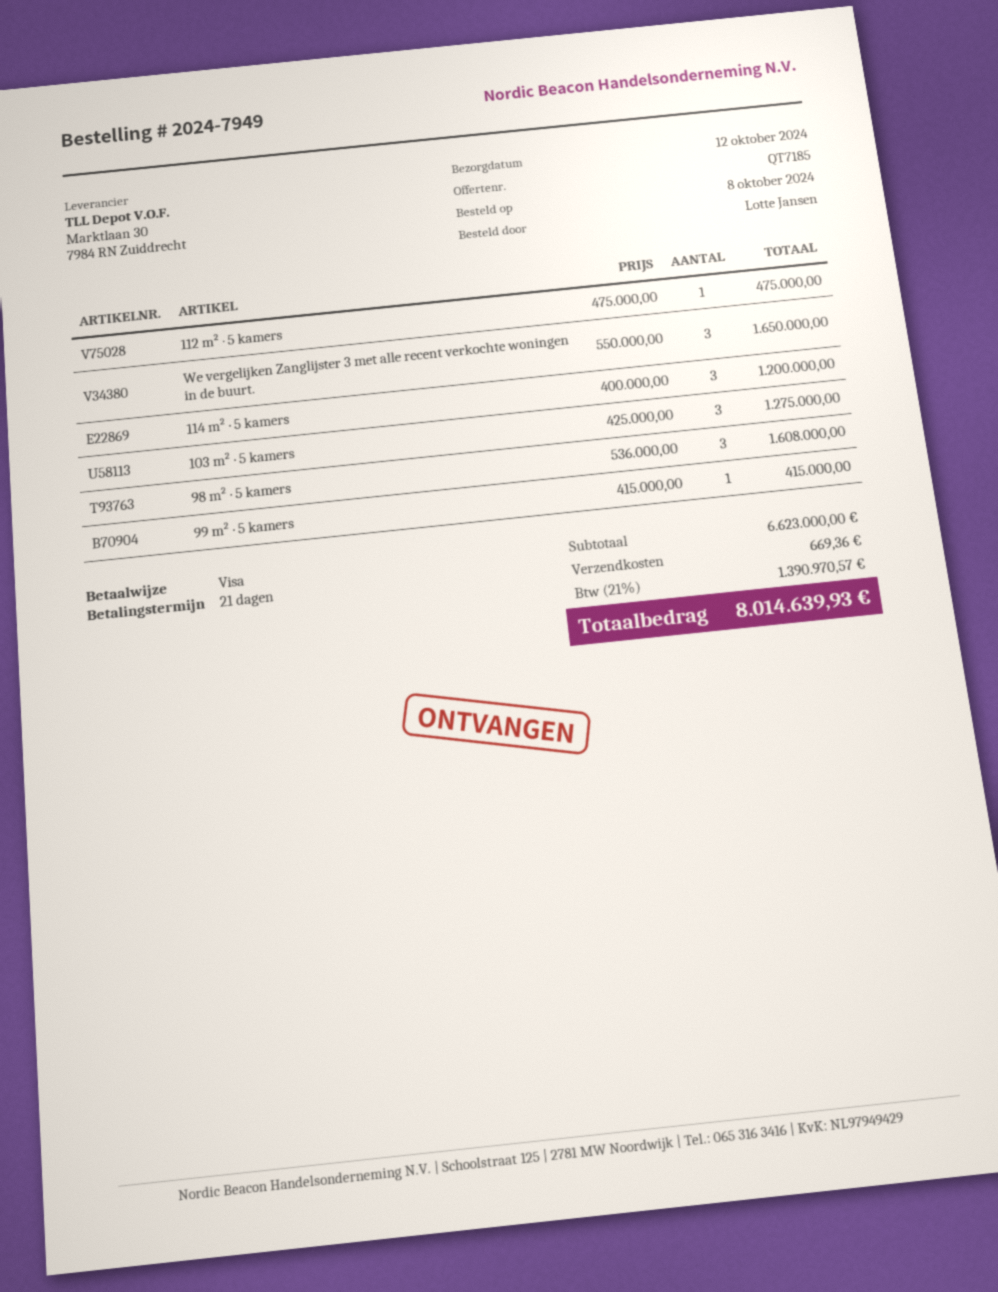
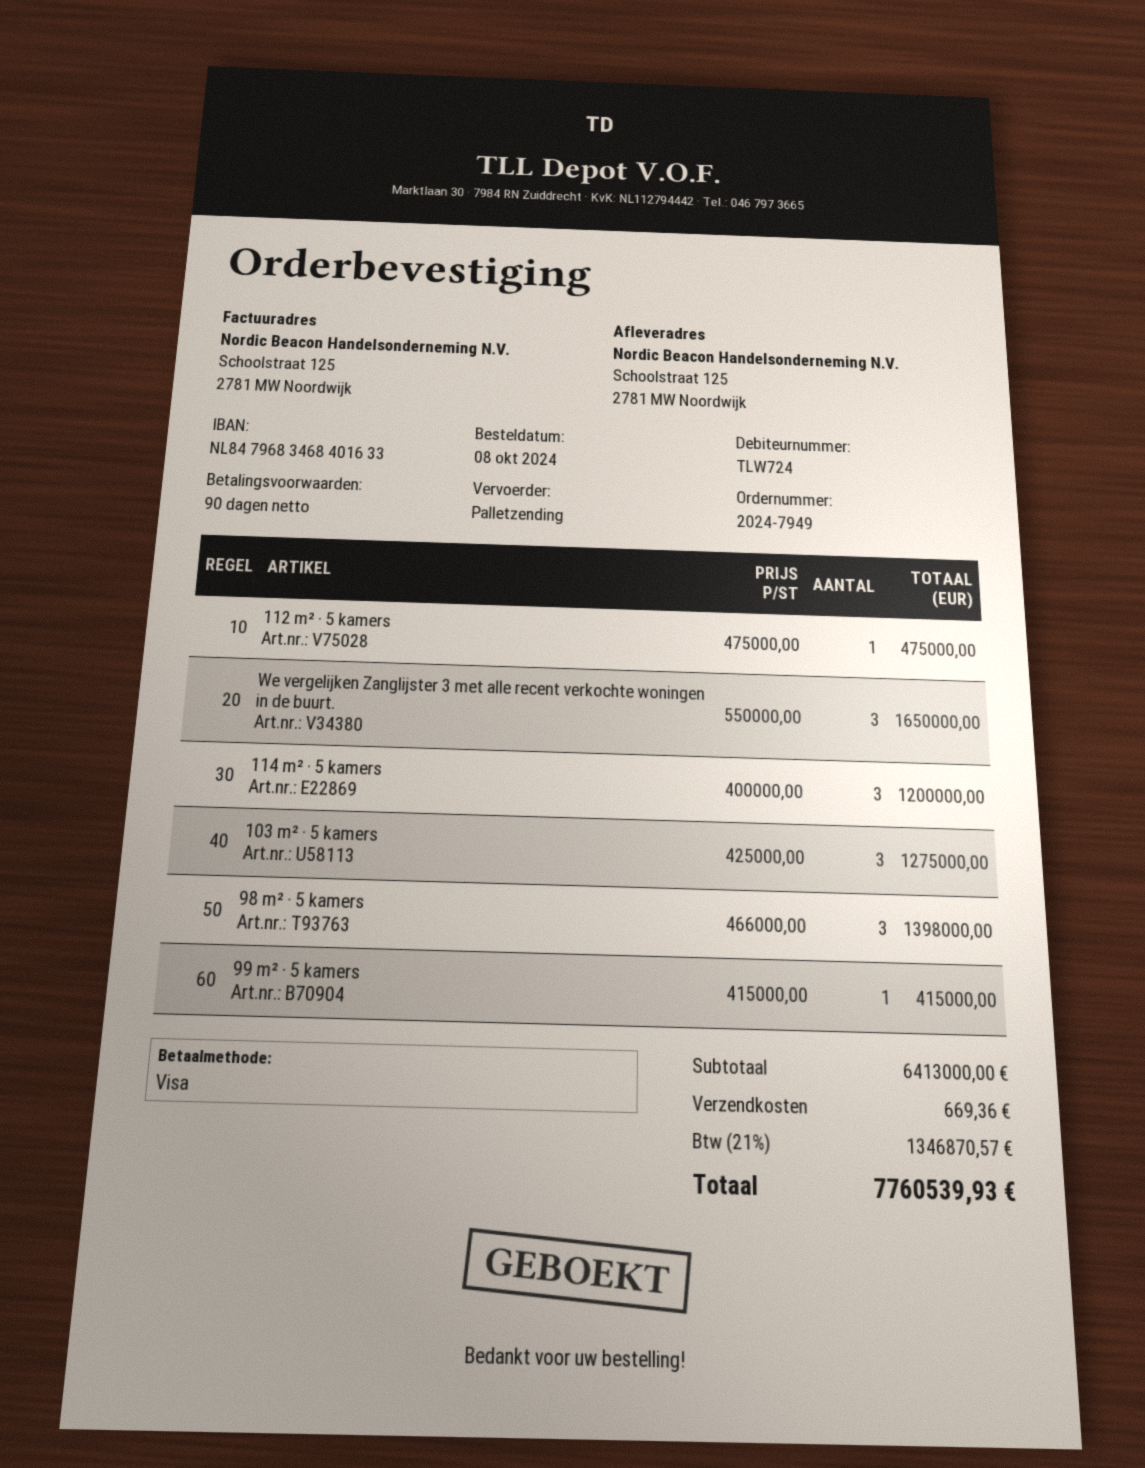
payment terms: 21 days -> 90 days
98 m² · 5 kamers: 3 x 536000.00 = 1608000.00 -> 3 x 466000.00 = 1398000.00
subtotal: 6623000.00 -> 6413000.00
tax: 21% = 1390970.57 -> 21% = 1346870.57
total: 8014639.93 -> 7760539.93

